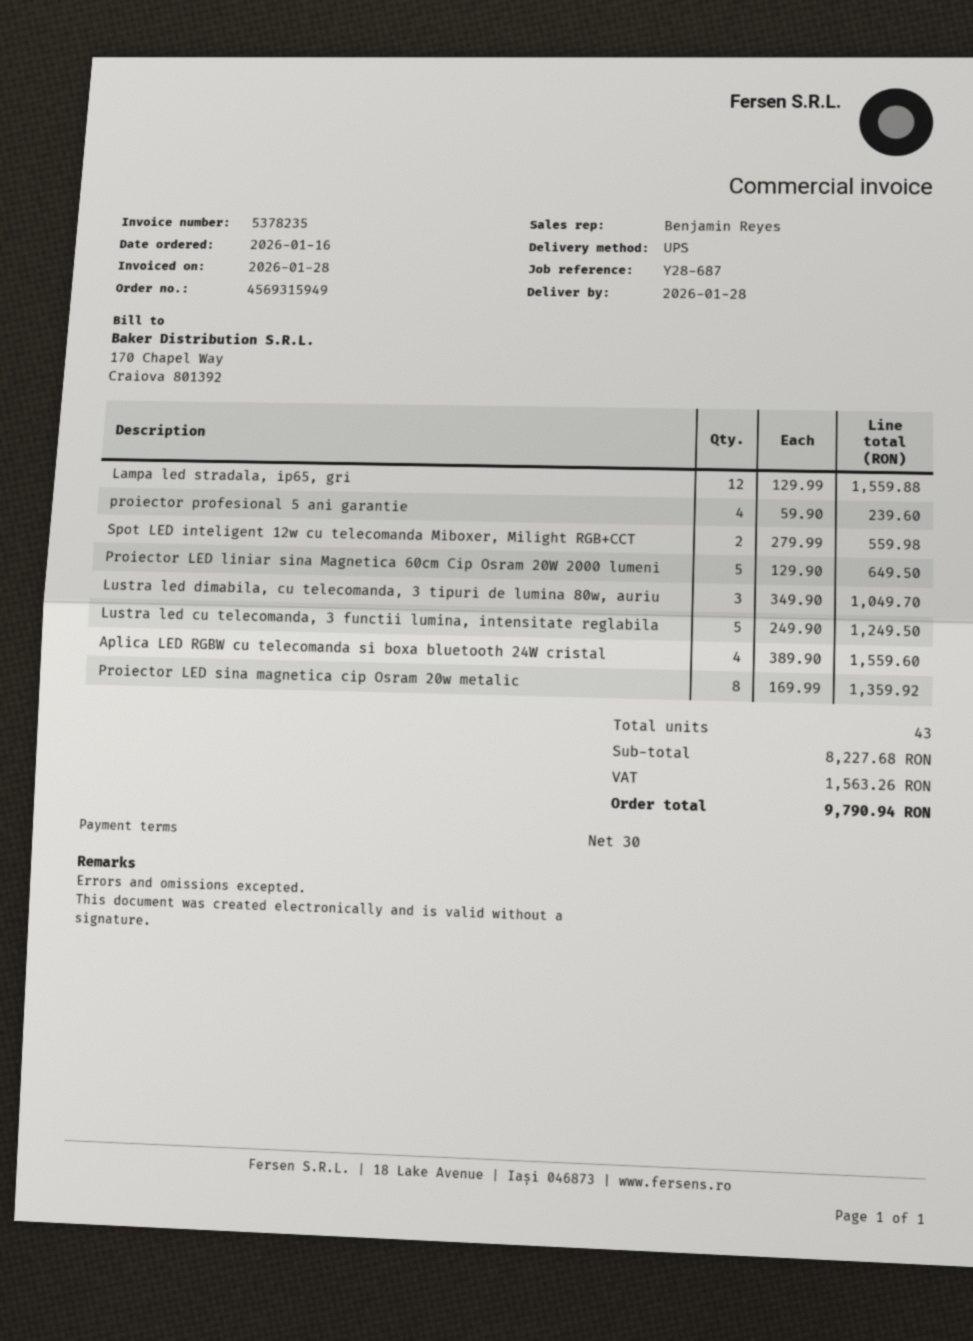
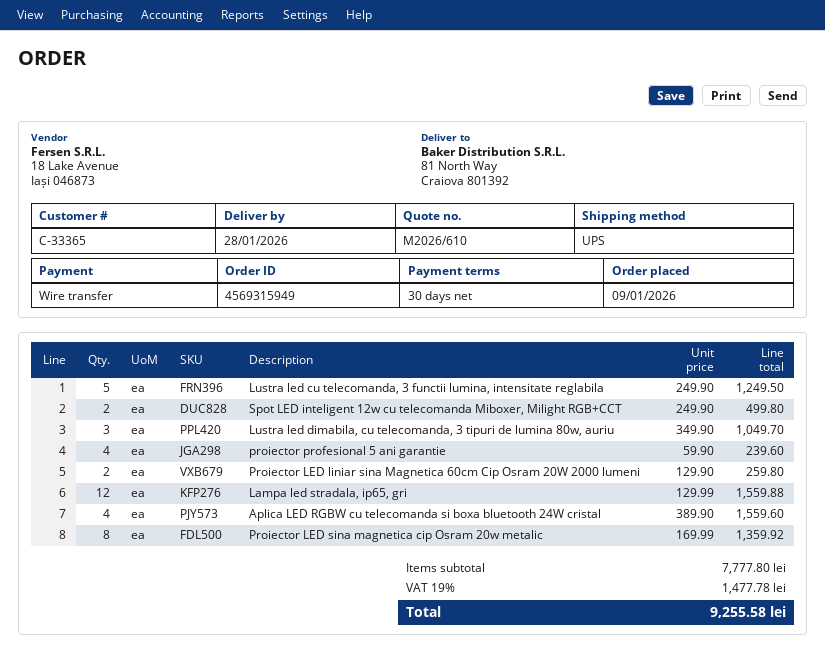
order date: 2026-01-16 -> 2026-01-09
Spot LED inteligent 12w cu telecomanda Miboxer, Milight RGB+CCT: 2 x 279.99 = 559.98 -> 2 x 249.90 = 499.80
Proiector LED liniar sina Magnetica 60cm Cip Osram 20W 2000 lumeni: 5 x 129.90 = 649.50 -> 2 x 129.90 = 259.80
subtotal: 8227.68 -> 7777.80
tax: 1563.26 -> 1477.78
total: 9790.94 -> 9255.58

